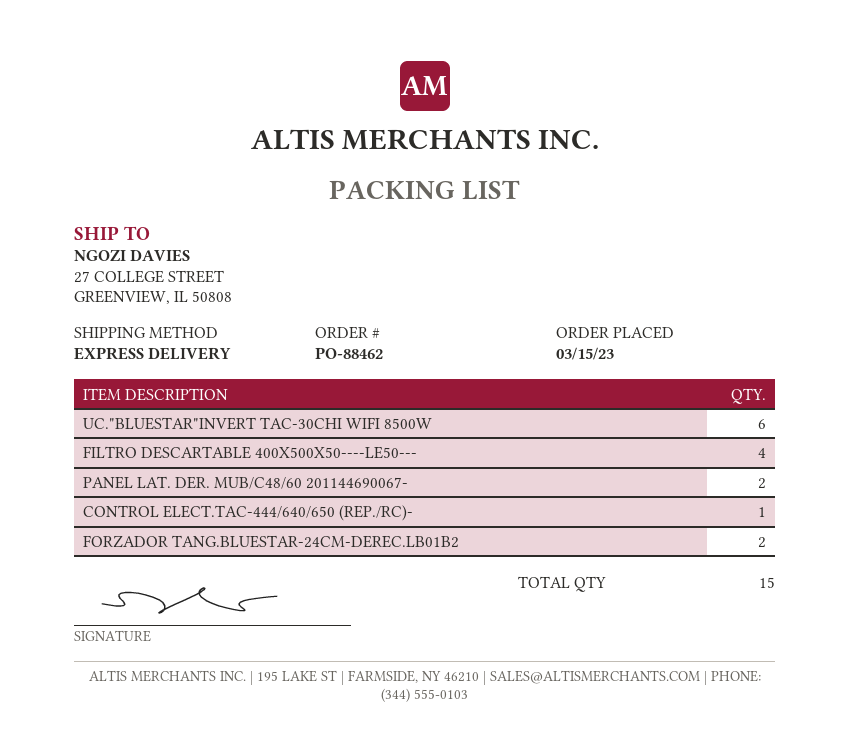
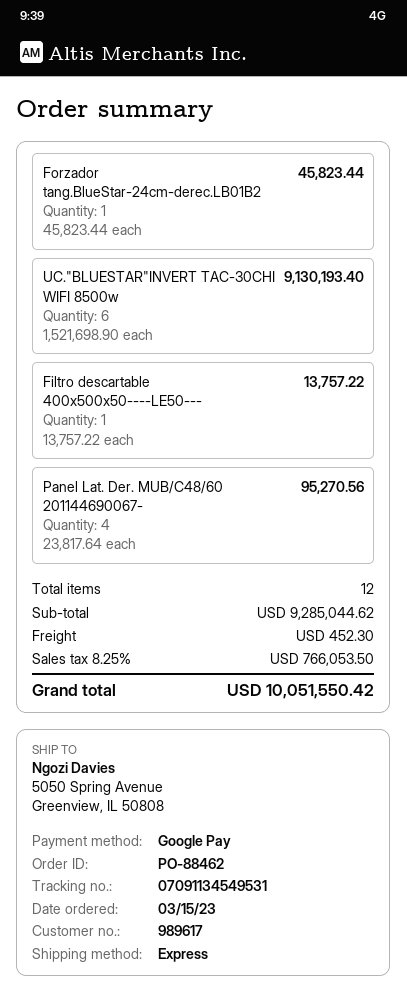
ship to: 27 COLLEGE STREET, GREENVIEW, IL 50808 -> 5050 Spring Avenue, Greenview, IL 50808
FILTRO DESCARTABLE 400X500X50----LE50---: 4 -> 1
PANEL LAT. DER. MUB/C48/60 201144690067-: 2 -> 4
CONTROL ELECT.TAC-444/640/650 (REP./RC)-: 1 -> none
FORZADOR TANG.BLUESTAR-24CM-DEREC.LB01B2: 2 -> 1
total quantity: 15 -> 12

